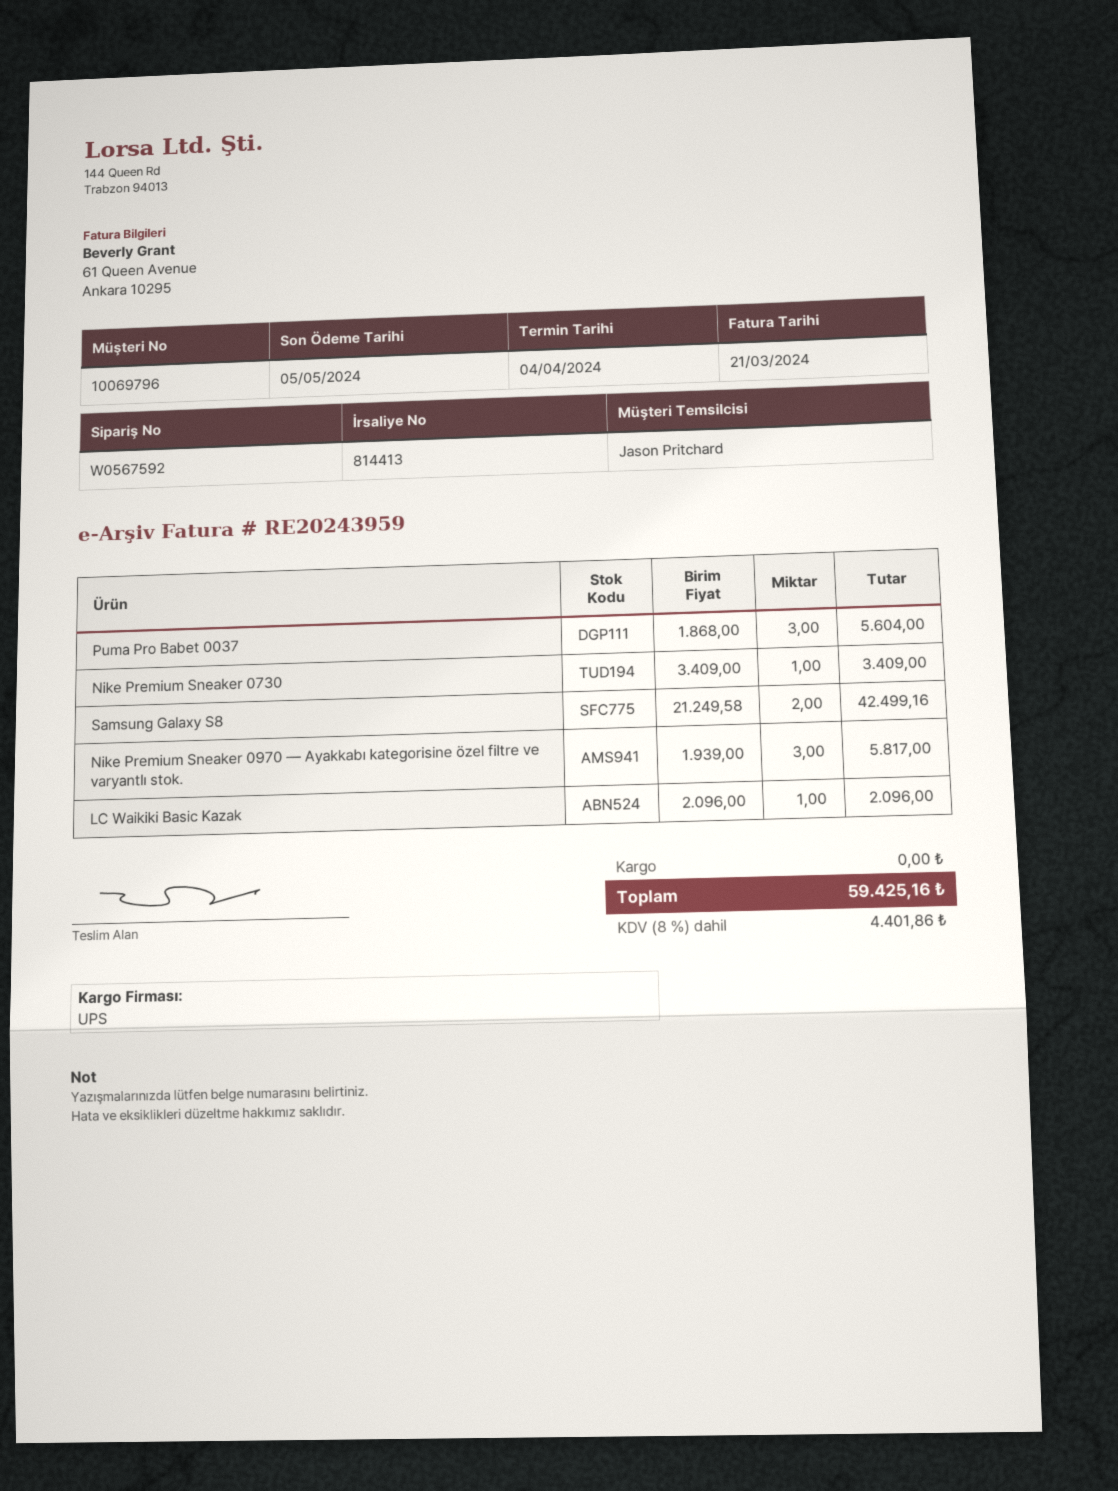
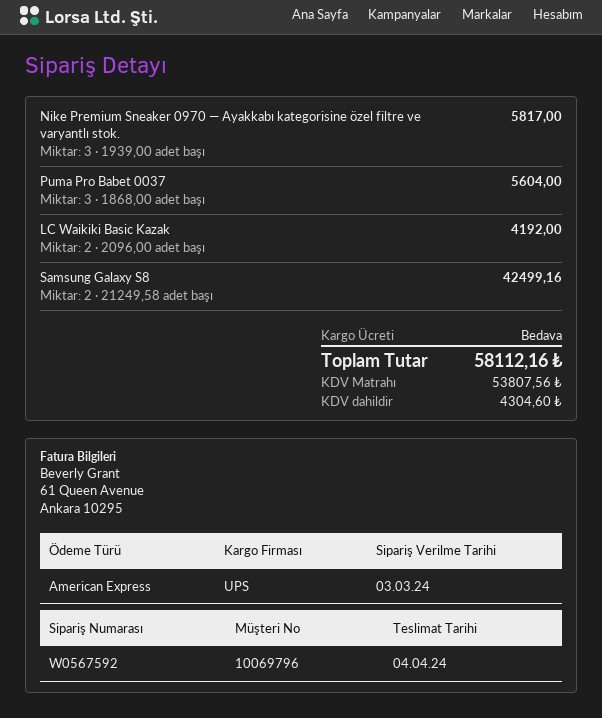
Nike Premium Sneaker 0730: 1 x 3409.00 = 3409.00 -> none
LC Waikiki Basic Kazak: 1 x 2096.00 = 2096.00 -> 2 x 2096.00 = 4192.00
tax: 4401.86 -> 4304.60
total: 59425.16 -> 58112.16

